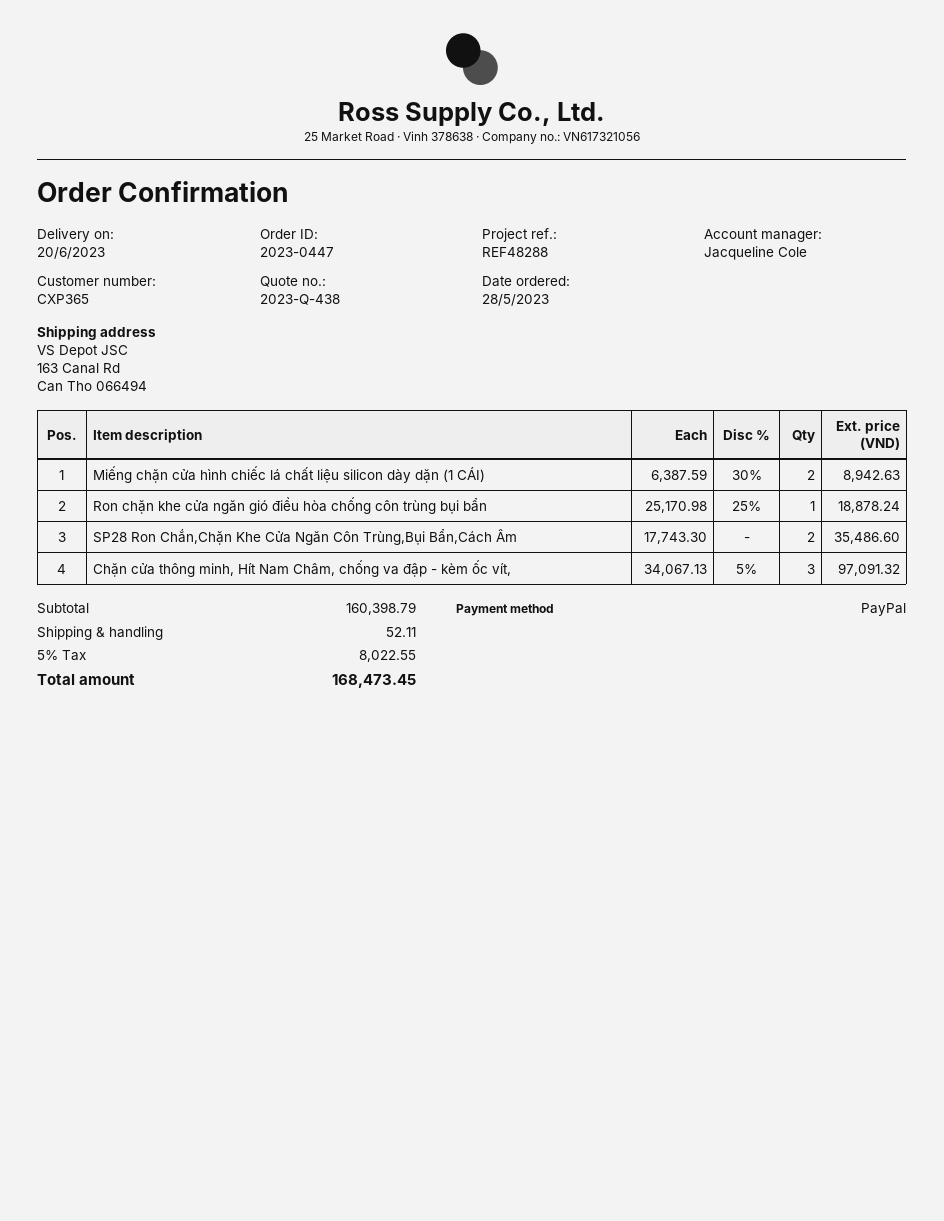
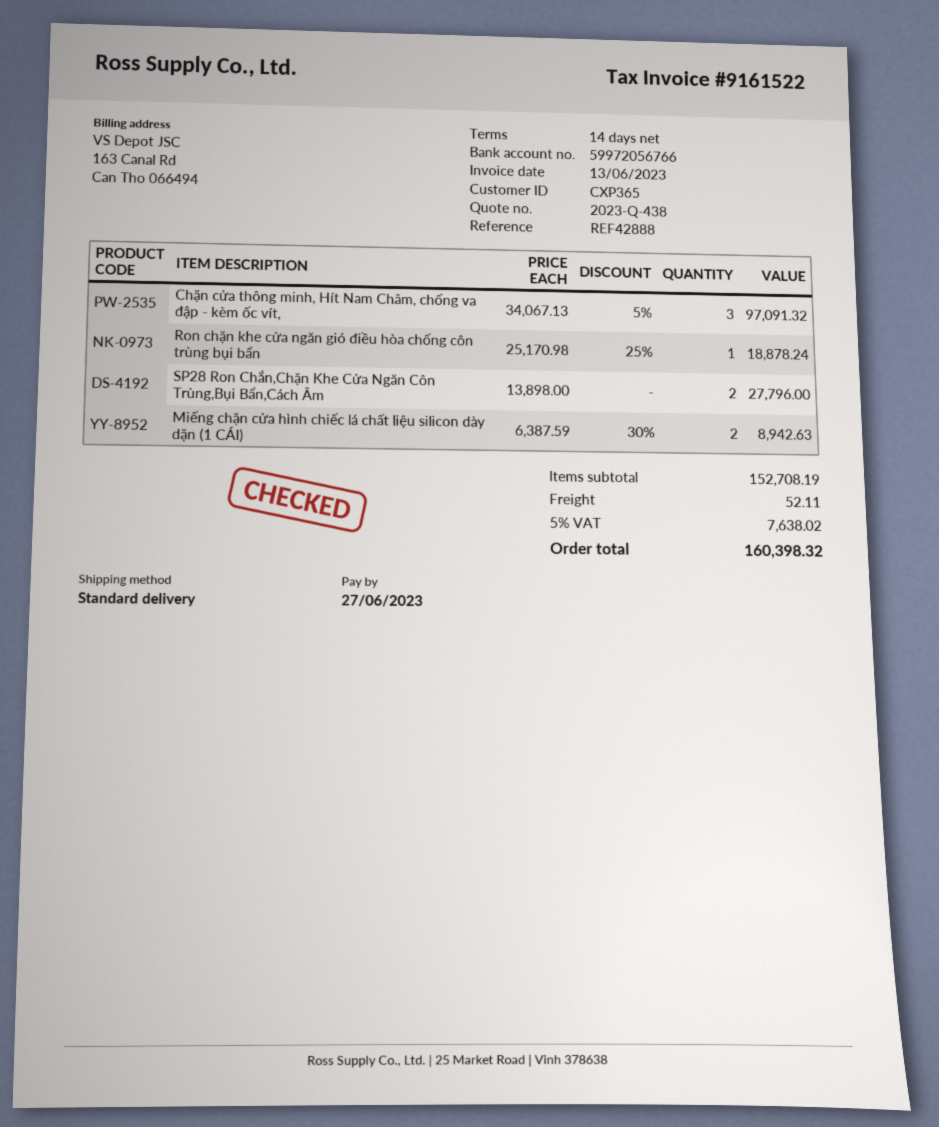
reference: REF48288 -> REF42888
SP28 Ron Chắn,Chặn Khe Cửa Ngăn Côn Trùng,Bụi Bẩn,Cách Âm: 2 x 17743.30 = 35486.60 -> 2 x 13898.00 = 27796.00
subtotal: 160398.79 -> 152708.19
tax: 5% = 8022.55 -> 5% = 7638.02
total: 168473.45 -> 160398.32

